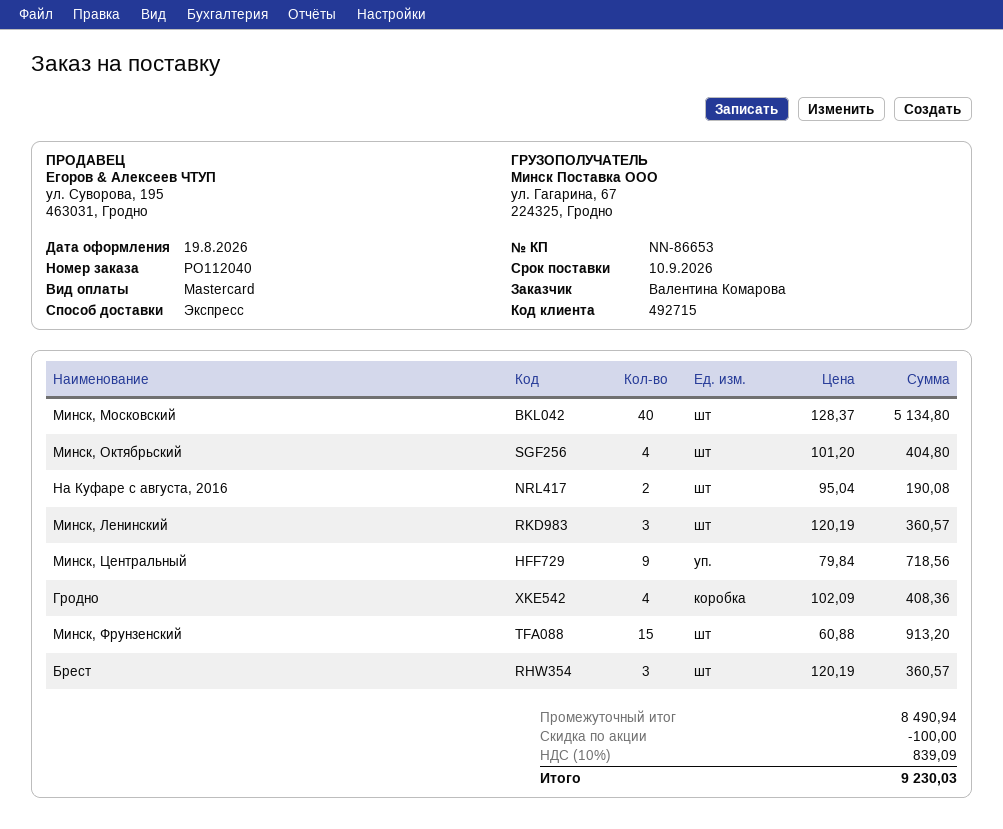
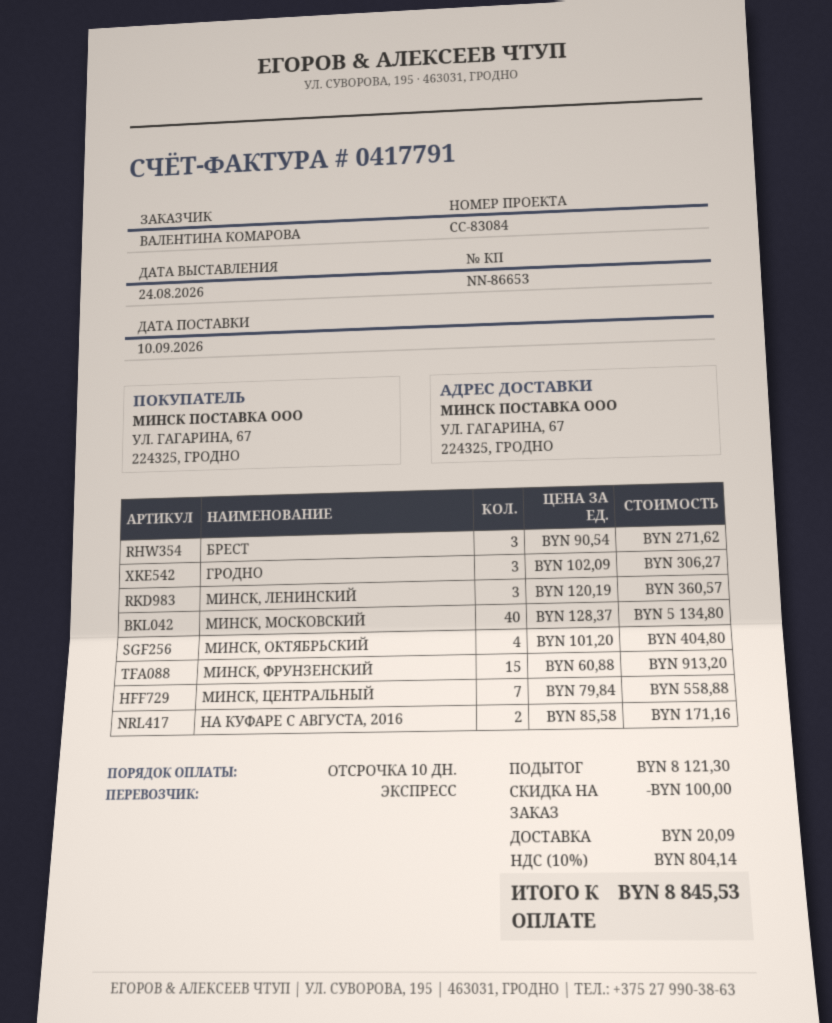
На Куфаре с августа, 2016: 2 x 95.04 = 190.08 -> 2 x 85.58 = 171.16
Минск, Центральный: 9 x 79.84 = 718.56 -> 7 x 79.84 = 558.88
Гродно: 4 x 102.09 = 408.36 -> 3 x 102.09 = 306.27
Брест: 3 x 120.19 = 360.57 -> 3 x 90.54 = 271.62
subtotal: 8490.94 -> 8121.30
shipping: none -> 20.09
tax: 10% = 839.09 -> 10% = 804.14
total: 9230.03 -> 8845.53

